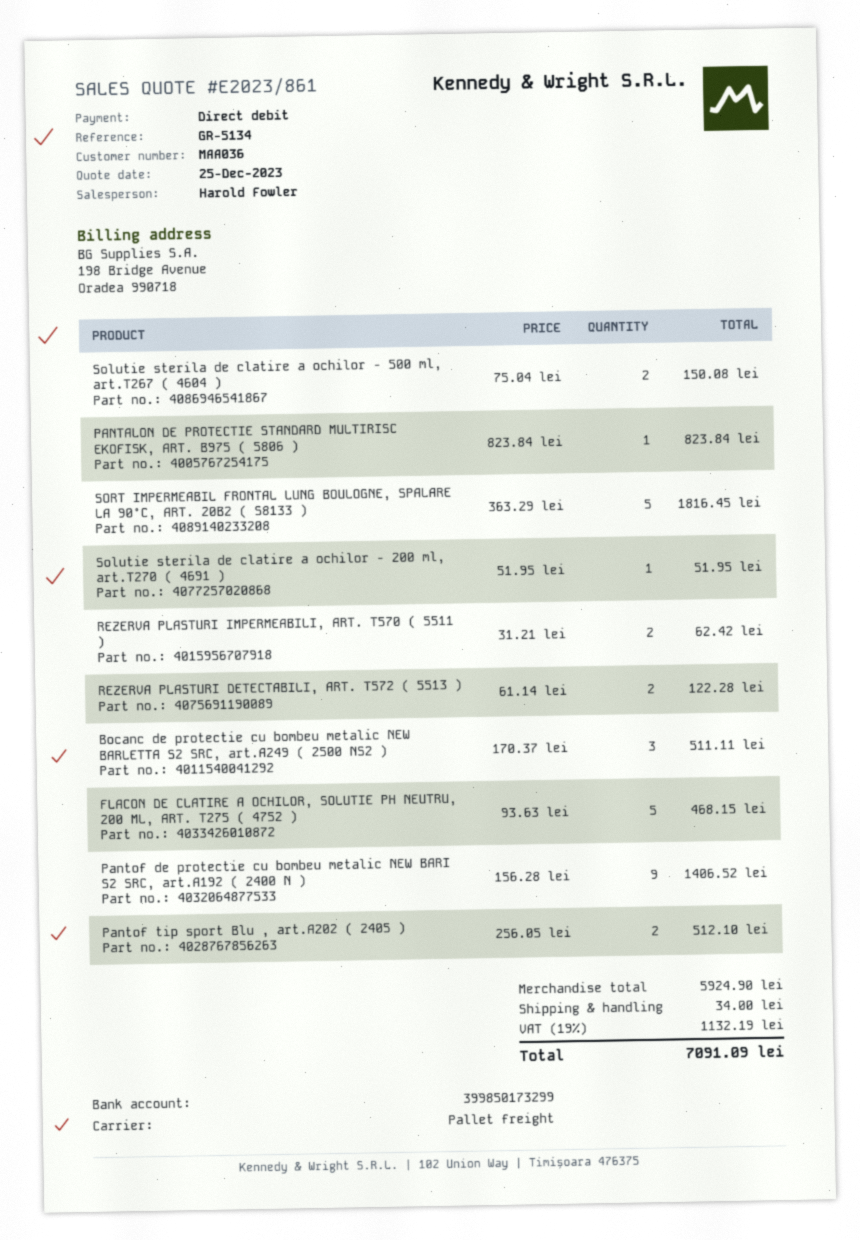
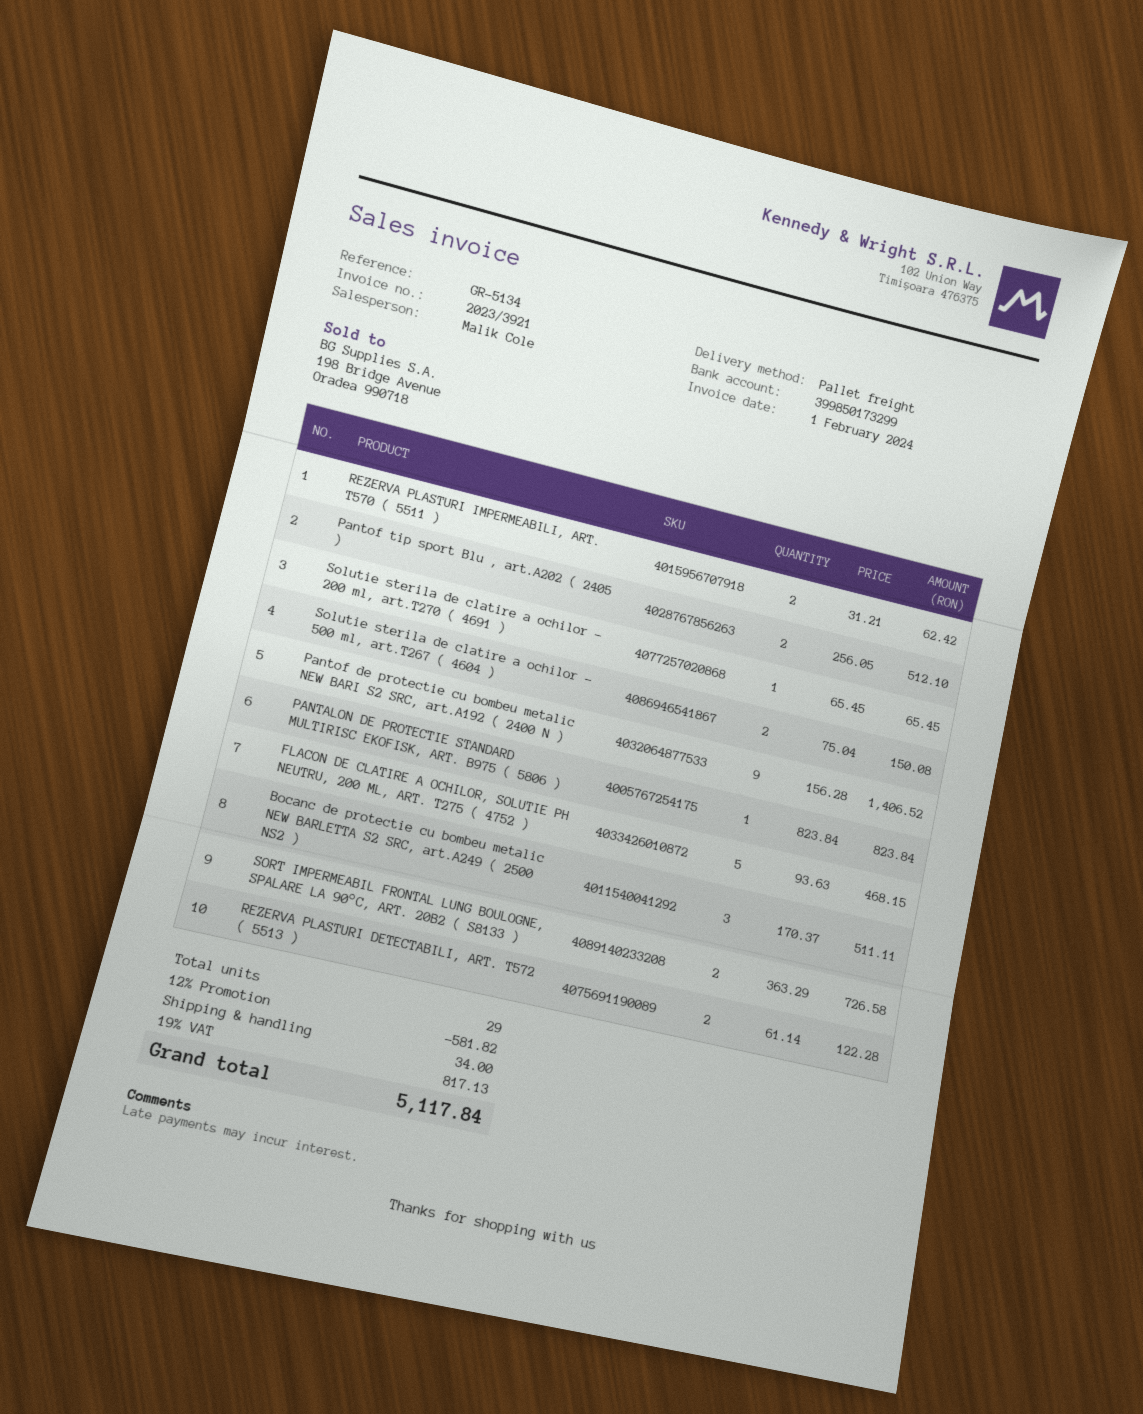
sales rep: Harold Fowler -> Malik Cole
SORT IMPERMEABIL FRONTAL LUNG BOULOGNE, SPALARE LA 90°C, ART. 20B2 ( S8133 ): 5 x 363.29 = 1816.45 -> 2 x 363.29 = 726.58
Solutie sterila de clatire a ochilor - 200 ml, art.T270 ( 4691 ): 1 x 51.95 = 51.95 -> 1 x 65.45 = 65.45
discount: none -> 12% = 581.82
tax: 19% = 1132.19 -> 19% = 817.13
total: 7091.09 -> 5117.84

